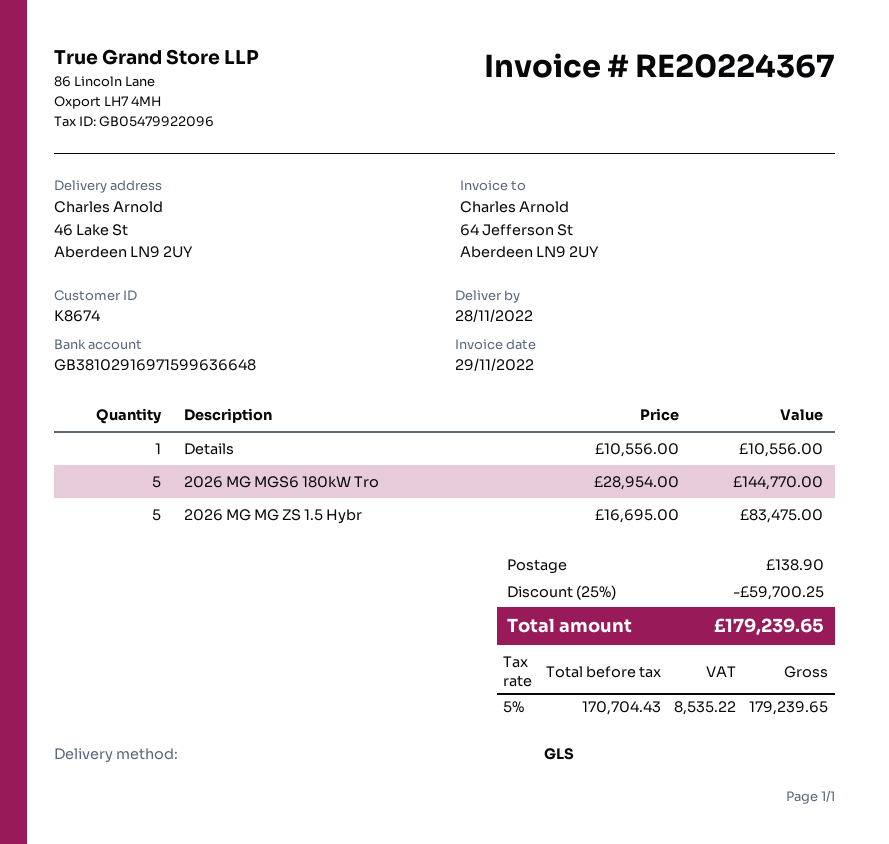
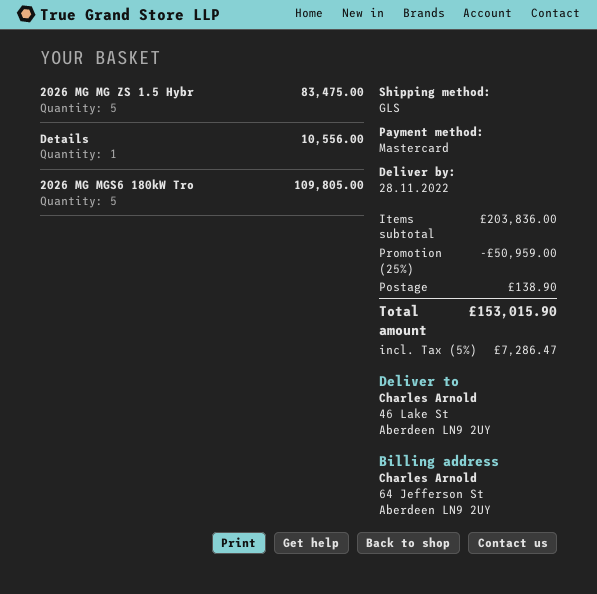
2026 MG MGS6 180kW Tro: 5 for 144770.00 -> 5 for 109805.00
discount: 25% = 59700.25 -> 25% = 50959.00
tax: 5% = 8535.22 -> 5% = 7286.47
total: 179239.65 -> 153015.90

